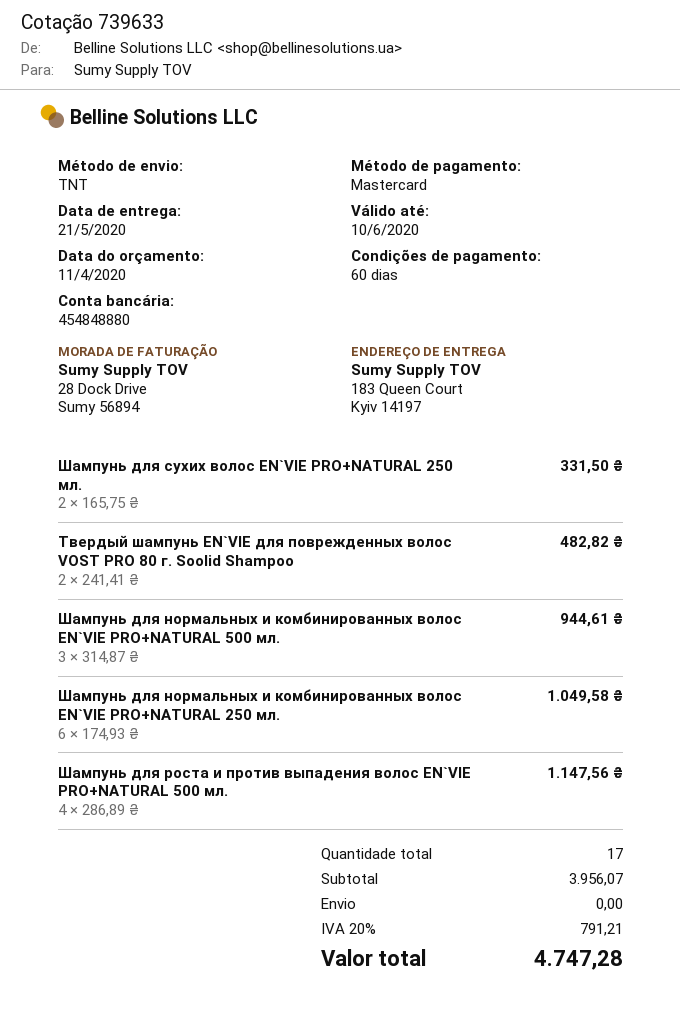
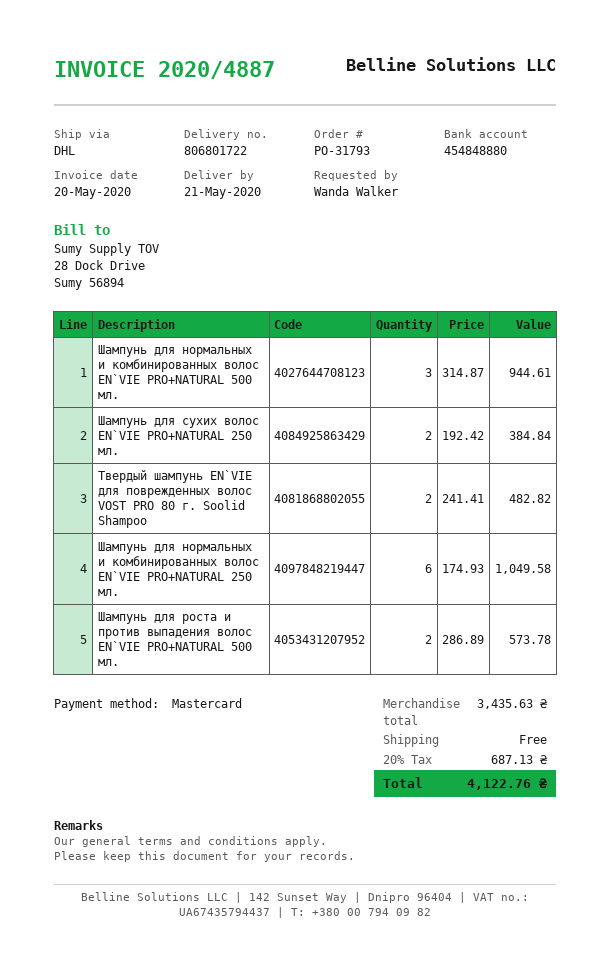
shipping method: TNT -> DHL
Шампунь для сухих волос EN`VIE PRO+NATURAL 250 мл.: 2 x 165.75 = 331.50 -> 2 x 192.42 = 384.84
Шампунь для роста и против выпадения волос EN`VIE PRO+NATURAL 500 мл.: 4 x 286.89 = 1147.56 -> 2 x 286.89 = 573.78
subtotal: 3956.07 -> 3435.63
tax: 20% = 791.21 -> 20% = 687.13
total: 4747.28 -> 4122.76

